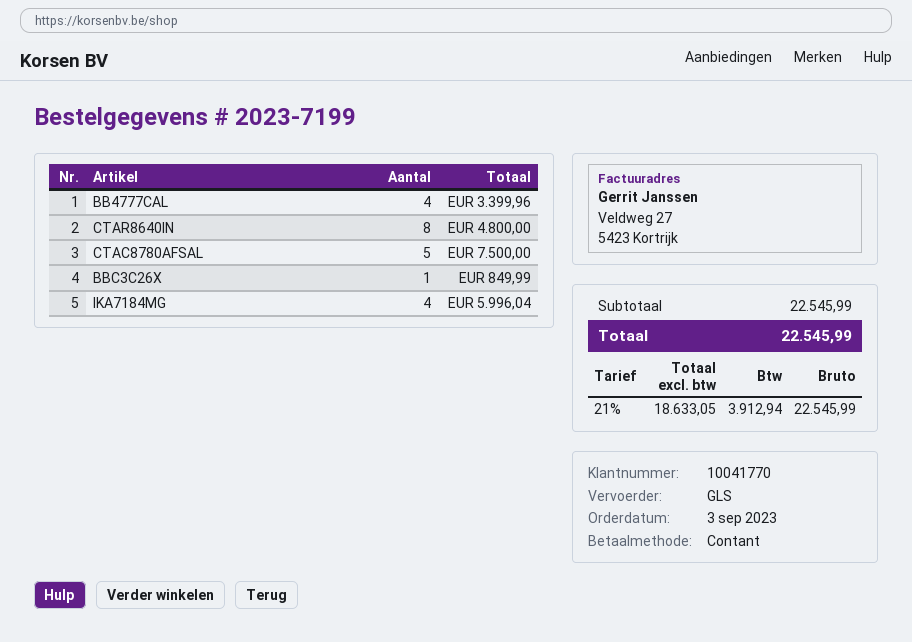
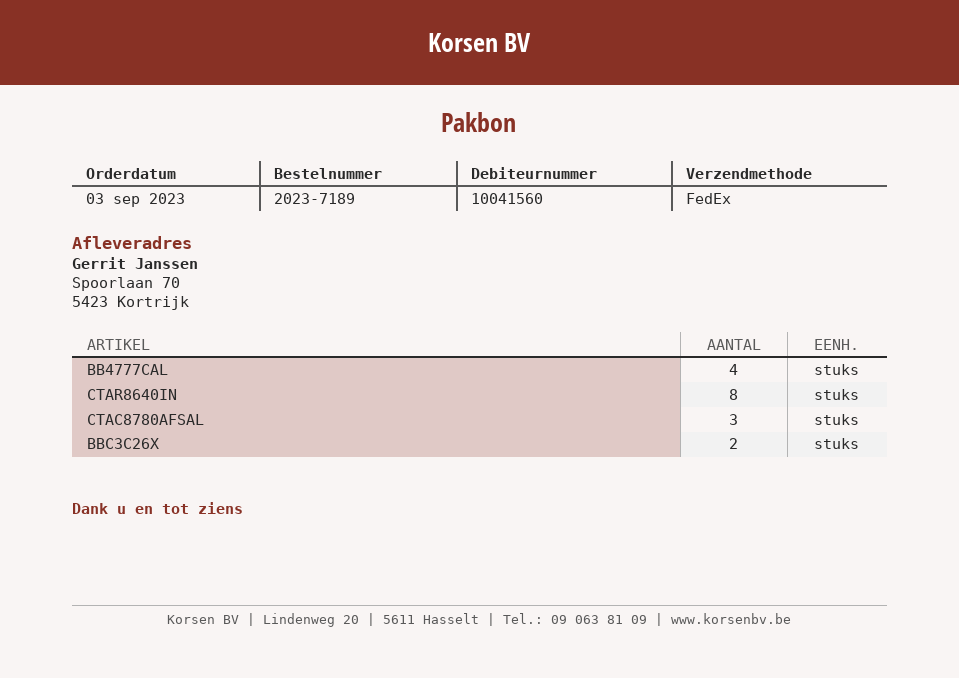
order number: 2023-7199 -> 2023-7189
customer number: 10041770 -> 10041560
shipping method: GLS -> FedEx
CTAC8780AFSAL: 5 -> 3
BBC3C26X: 1 -> 2
IKA7184MG: 4 -> none

